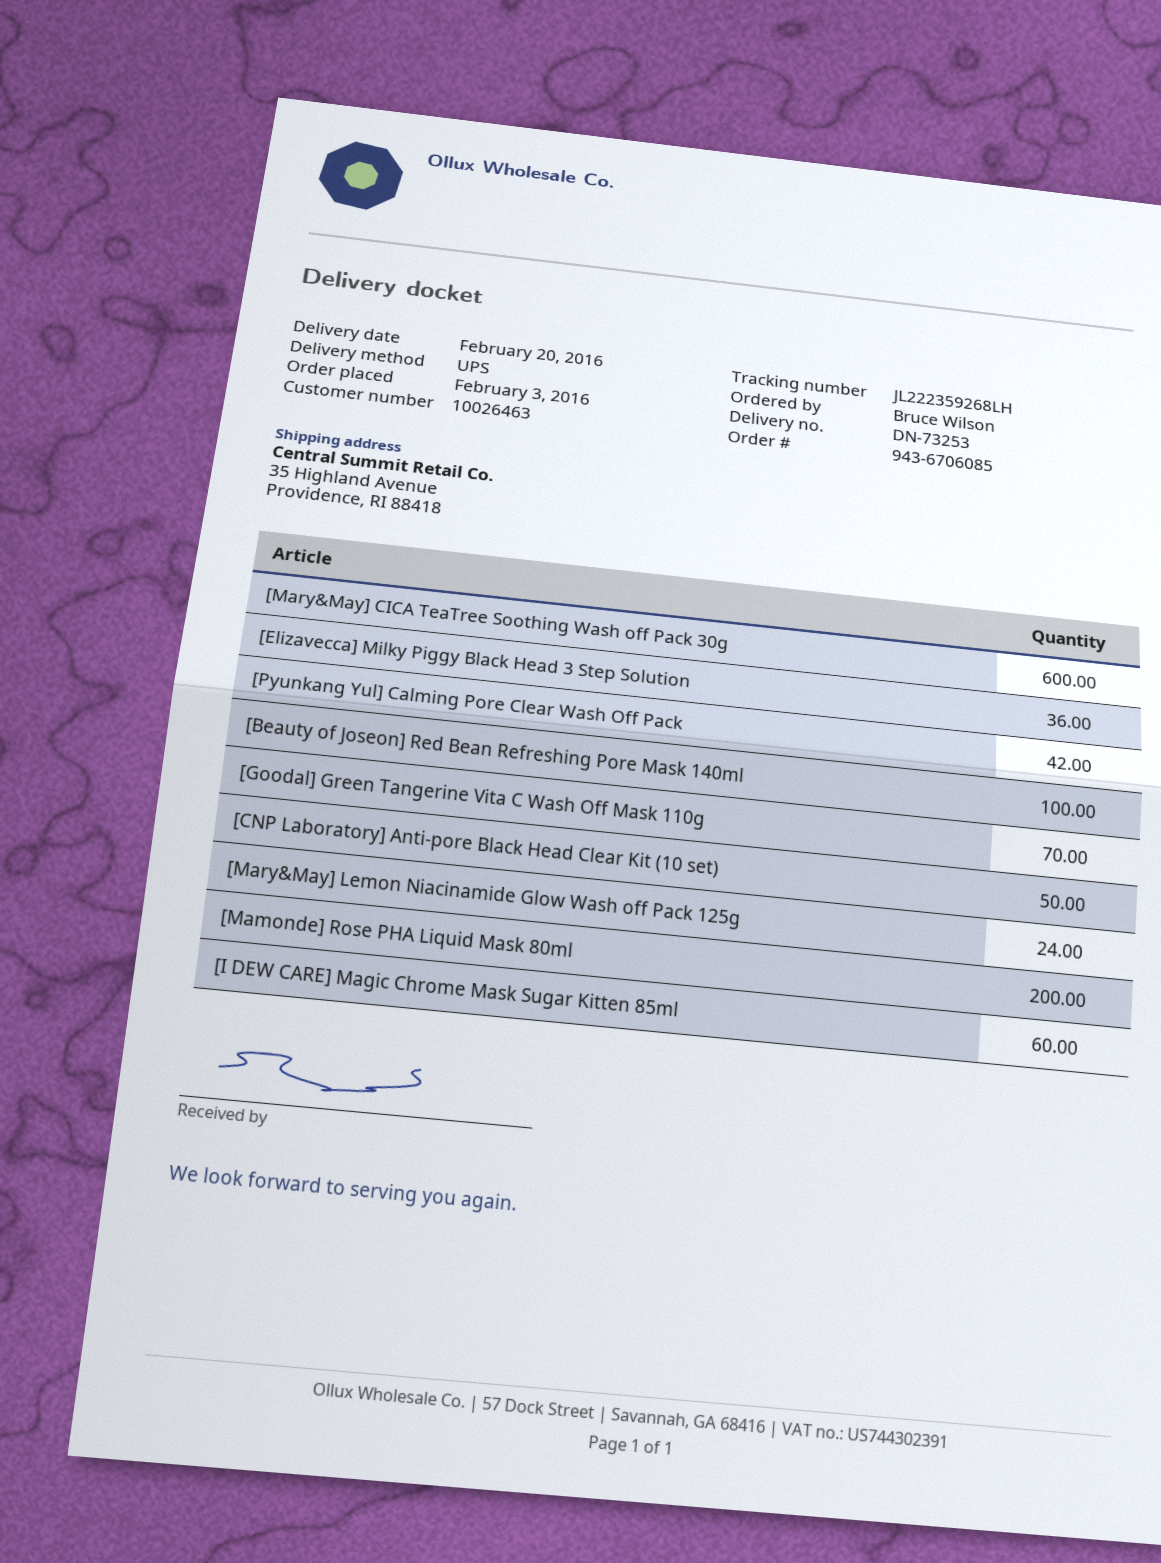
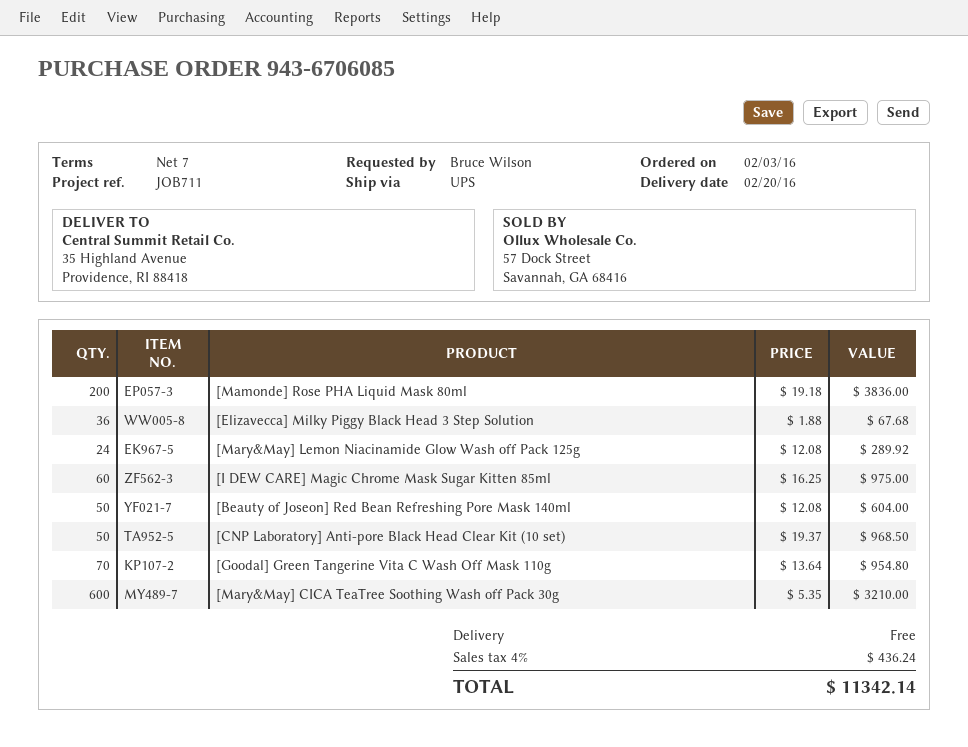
[Pyunkang Yul] Calming Pore Clear Wash Off Pack: 42 -> none
[Beauty of Joseon] Red Bean Refreshing Pore Mask 140ml: 100 -> 50

